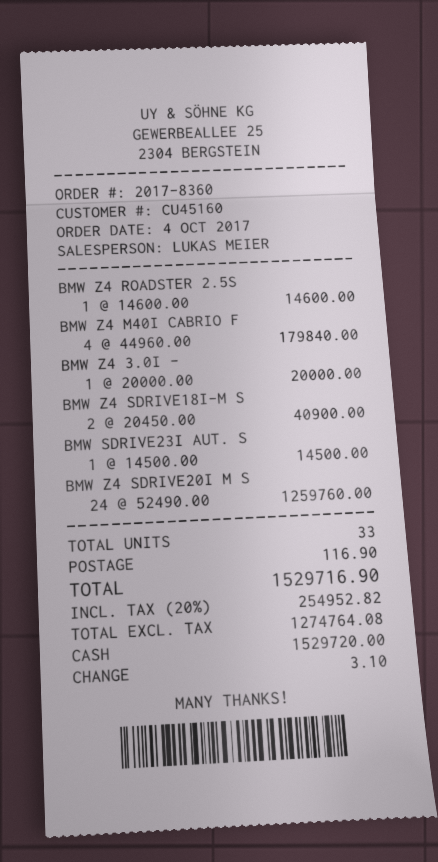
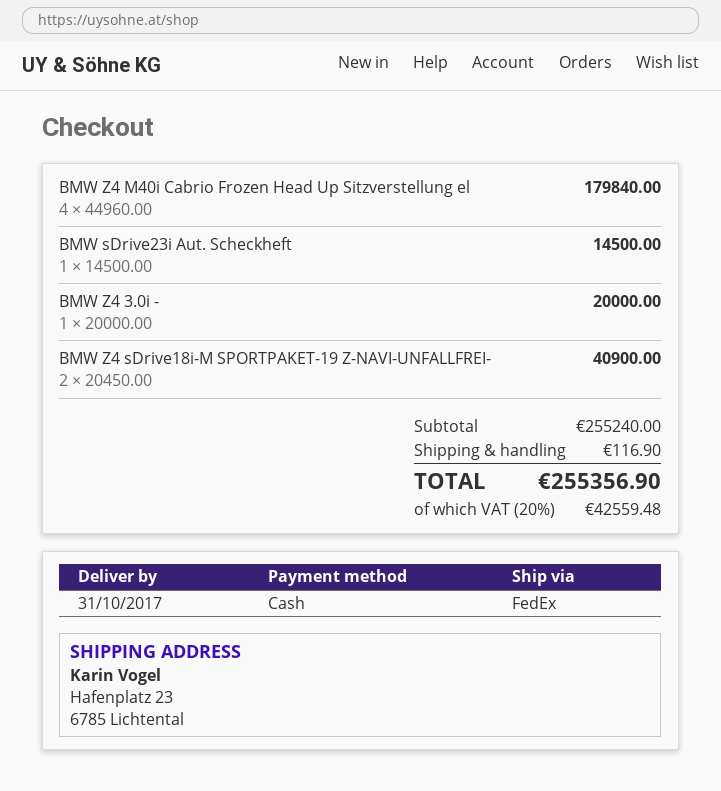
BMW Z4 ROADSTER 2.5S: 1 x 14600.00 = 14600.00 -> none
BMW Z4 SDRIVE20I M S: 24 x 52490.00 = 1259760.00 -> none
tax: 20% = 254952.82 -> 20% = 42559.48
total: 1529716.90 -> 255356.90

